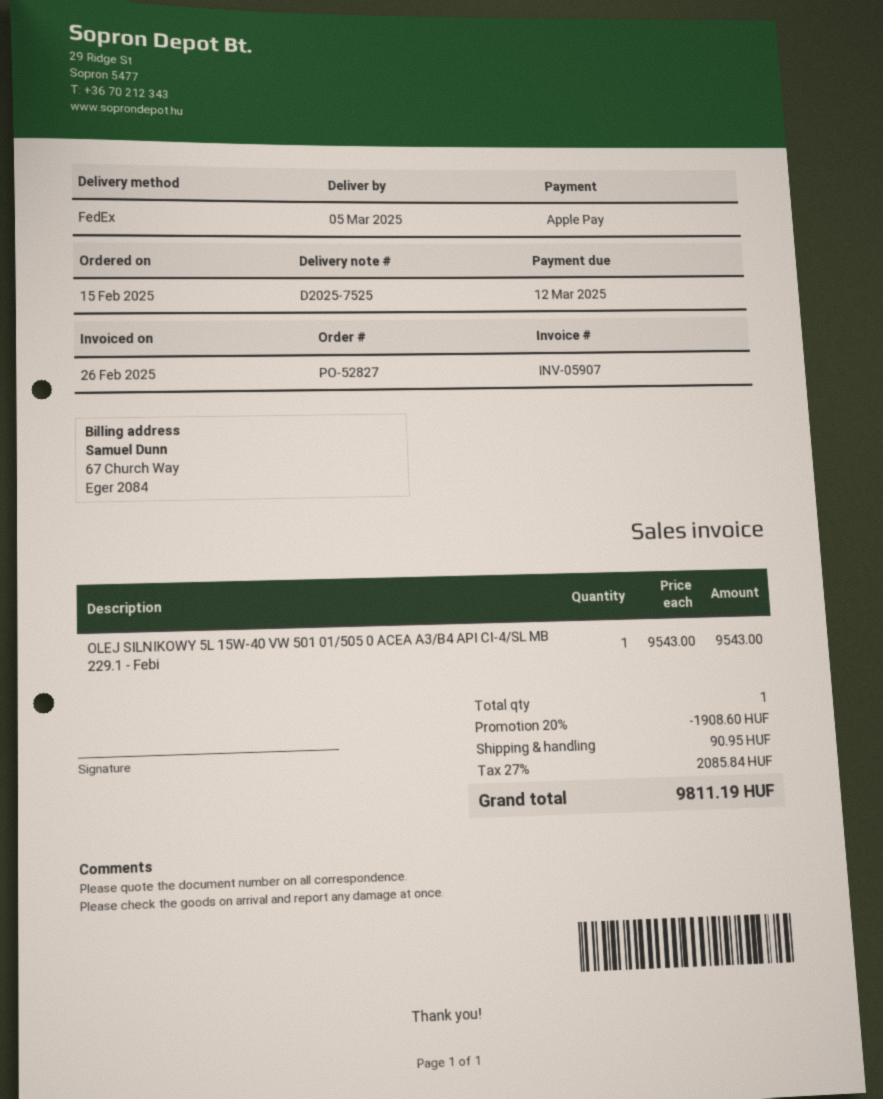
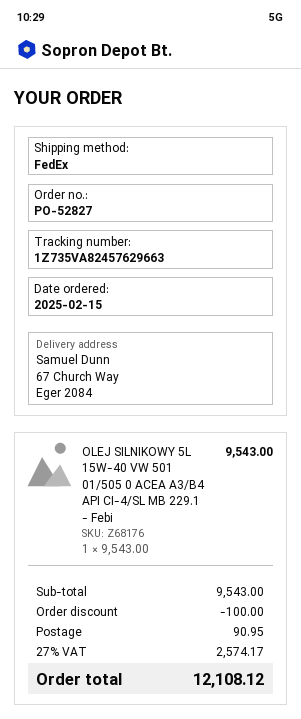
discount: 1908.60 -> 100.00
tax: 27% = 2085.84 -> 27% = 2574.17
total: 9811.19 -> 12108.12

